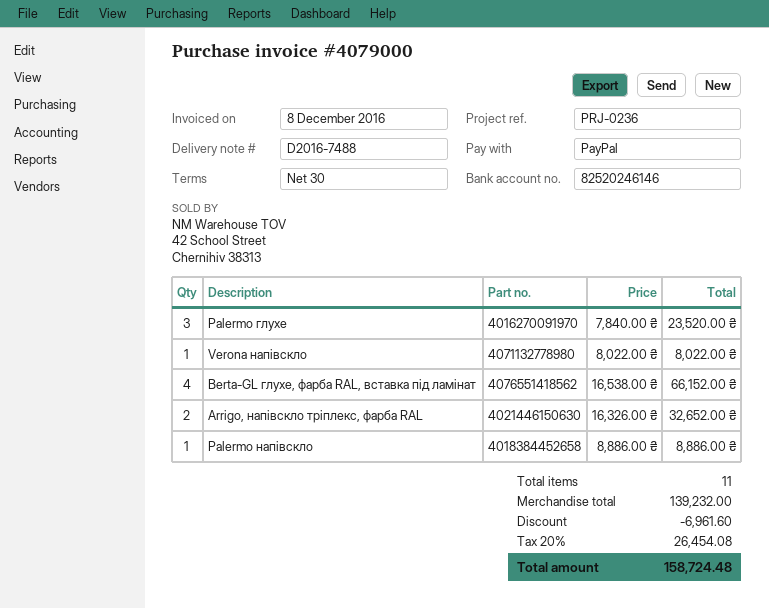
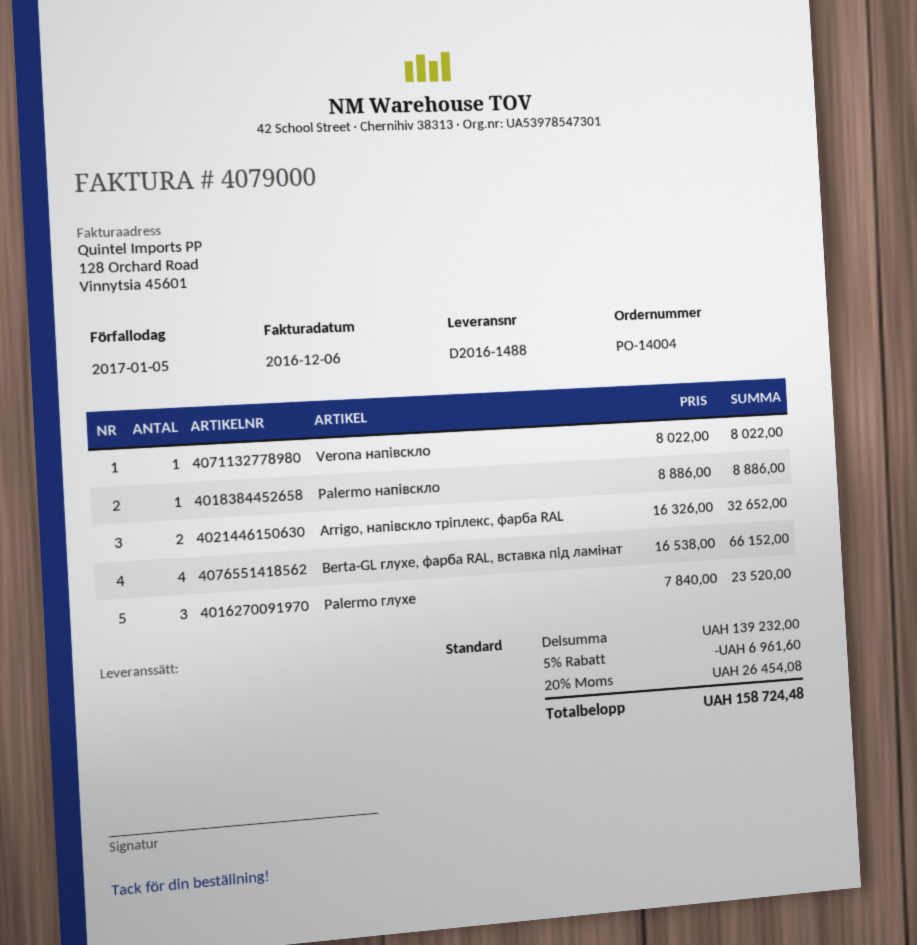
delivery note number: D2016-7488 -> D2016-1488
invoice date: 2016-12-08 -> 2016-12-06

